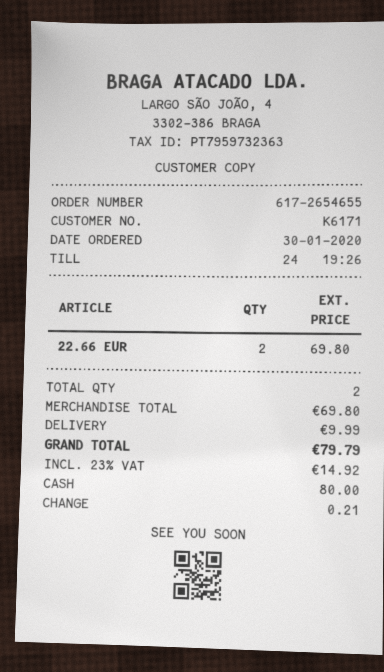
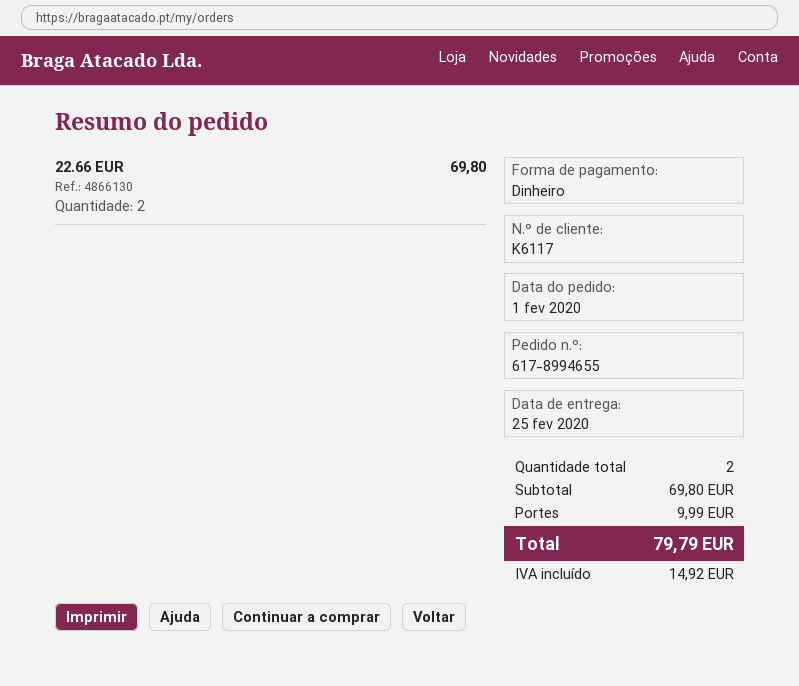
order number: 617-2654655 -> 617-8994655
order date: 2020-01-30 -> 2020-02-01
customer number: K6171 -> K6117

